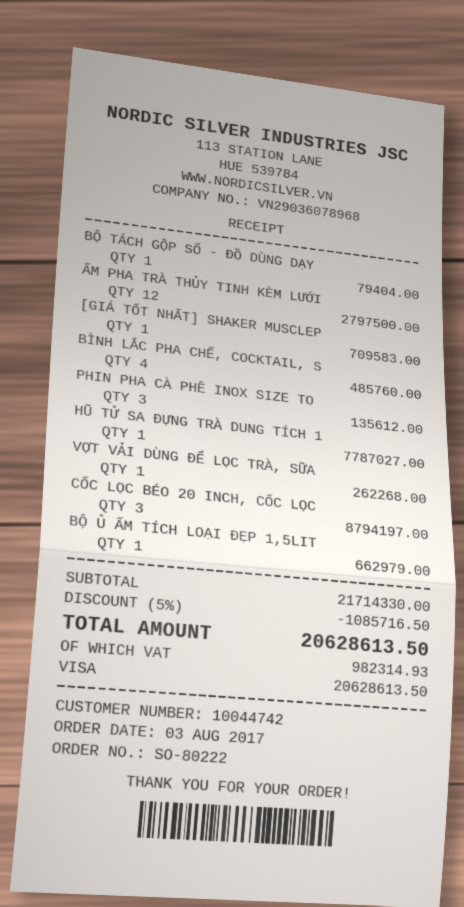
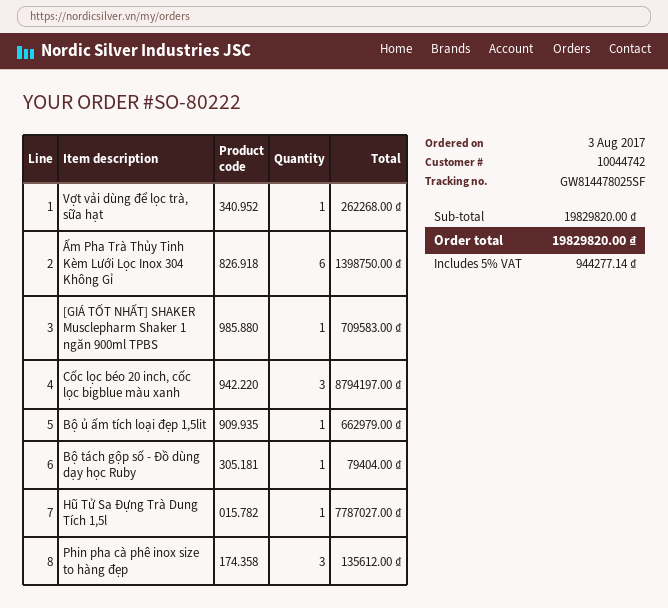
ẤM PHA TRÀ THỦY TINH KÈM LƯỚI: 12 for 2797500.00 -> 6 for 1398750.00
BÌNH LẮC PHA CHẾ, COCKTAIL, S: 4 for 485760.00 -> none
subtotal: 21714330.00 -> 19829820.00
discount: 5% = 1085716.50 -> none
tax: 982314.93 -> 944277.14
total: 20628613.50 -> 19829820.00

